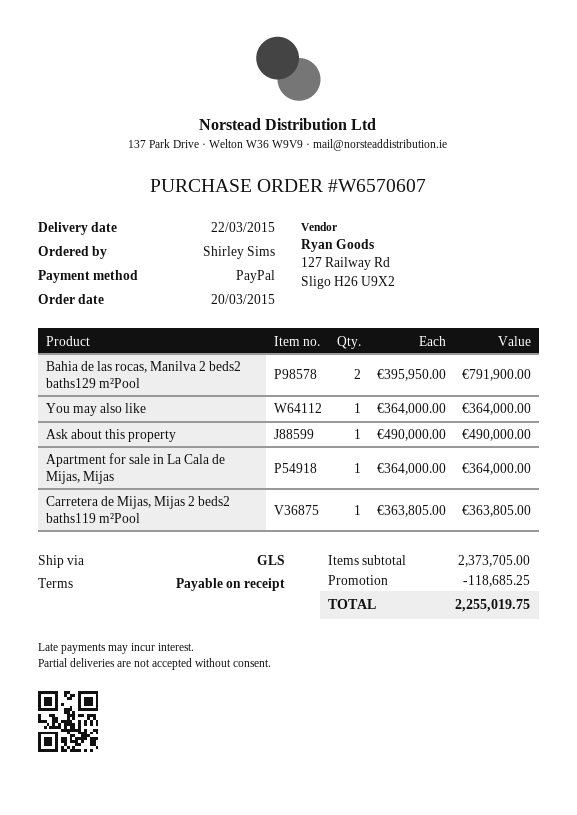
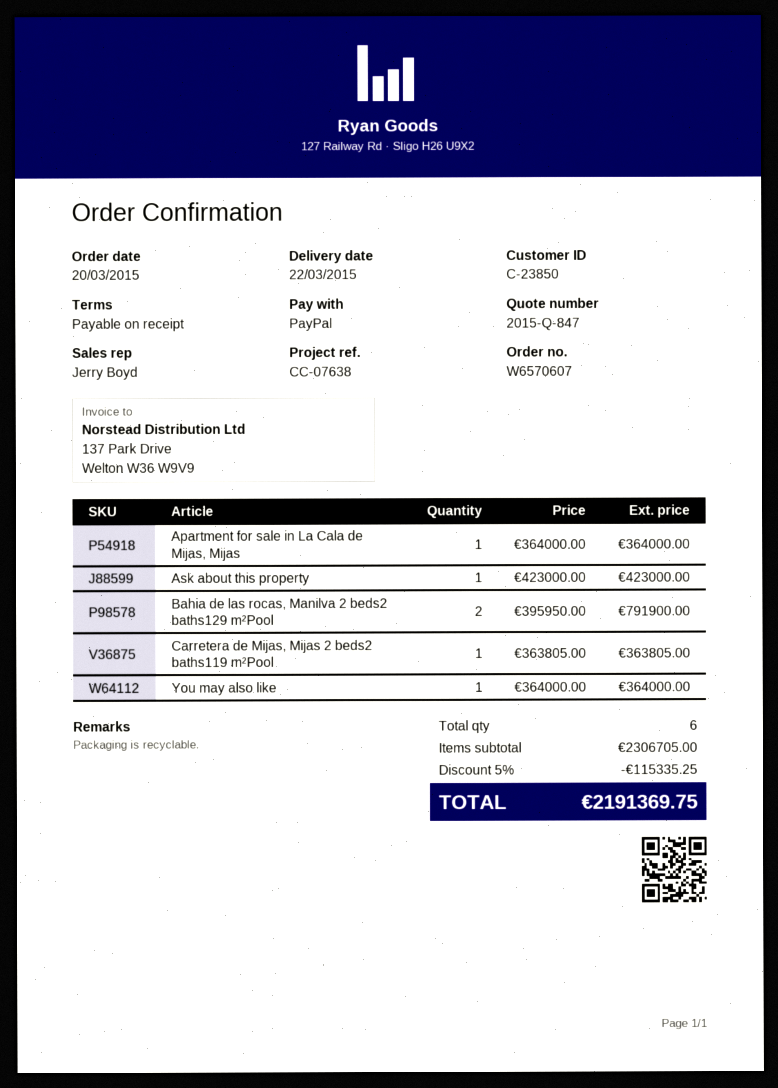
Ask about this property: 1 x 490000.00 = 490000.00 -> 1 x 423000.00 = 423000.00
subtotal: 2373705.00 -> 2306705.00
discount: 118685.25 -> 115335.25
total: 2255019.75 -> 2191369.75

